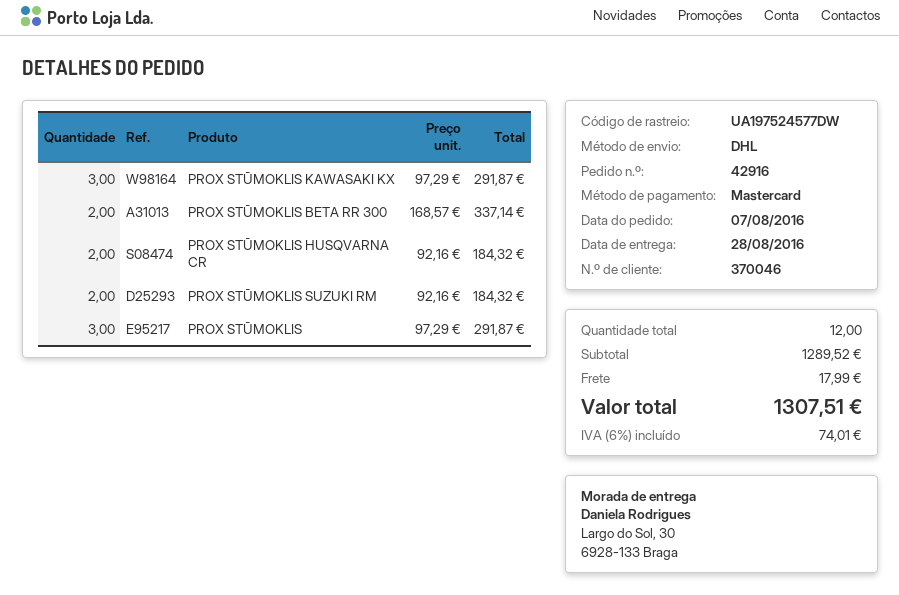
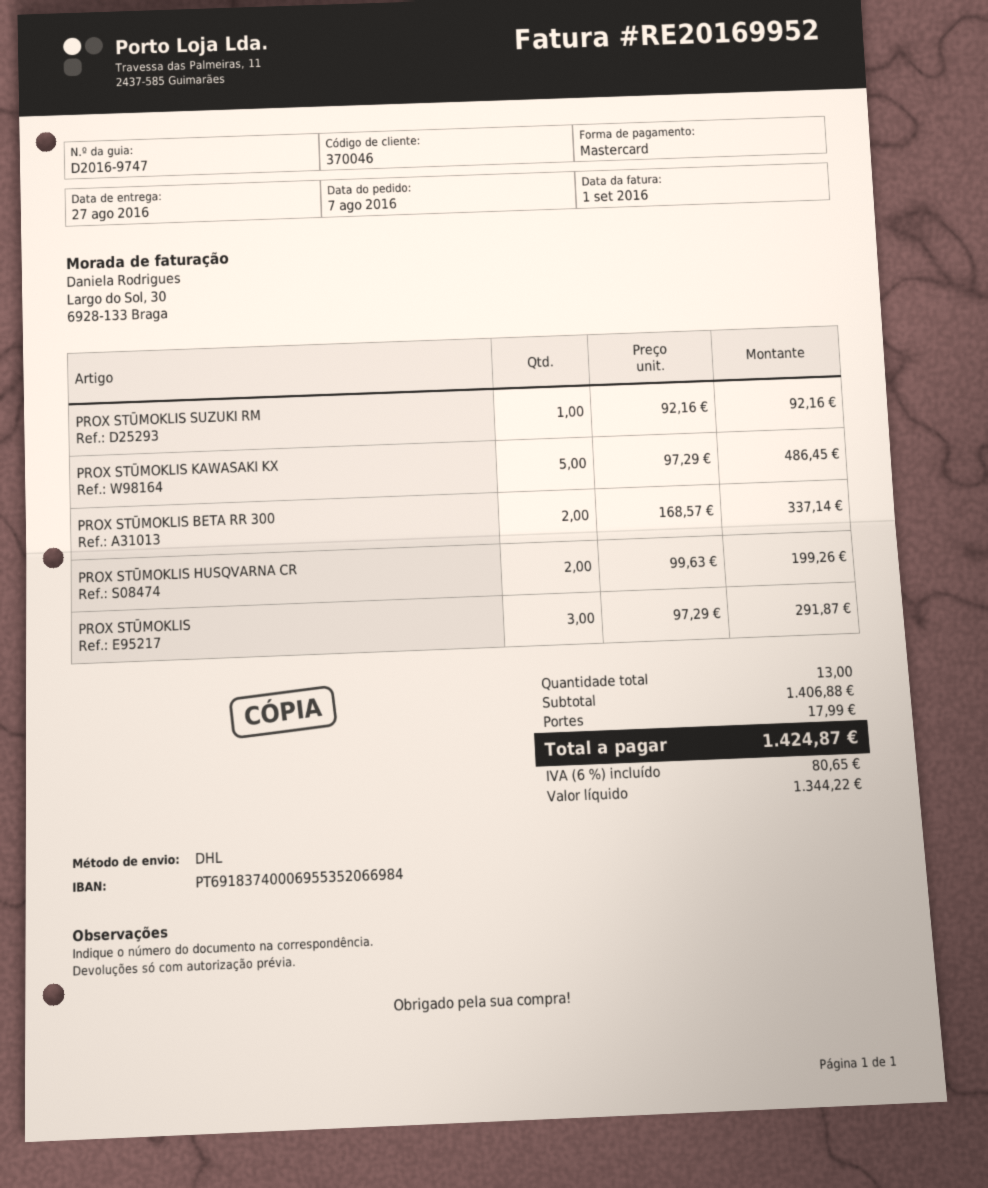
delivery date: 2016-08-28 -> 2016-08-27
PROX STŪMOKLIS KAWASAKI KX: 3 x 97.29 = 291.87 -> 5 x 97.29 = 486.45
PROX STŪMOKLIS HUSQVARNA CR: 2 x 92.16 = 184.32 -> 2 x 99.63 = 199.26
PROX STŪMOKLIS SUZUKI RM: 2 x 92.16 = 184.32 -> 1 x 92.16 = 92.16
total quantity: 12 -> 13
subtotal: 1289.52 -> 1406.88
tax: 6% = 74.01 -> 6% = 80.65
total: 1307.51 -> 1424.87

